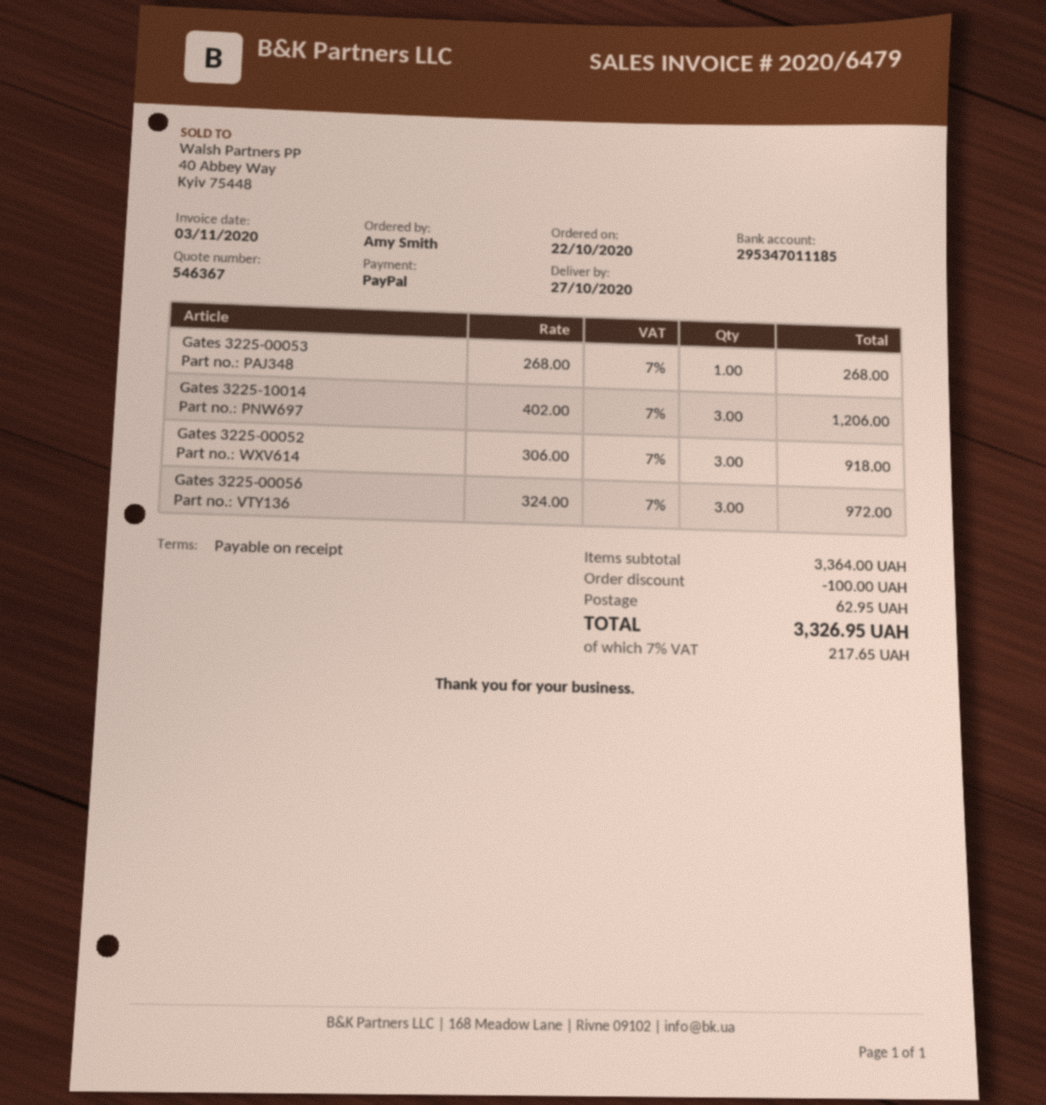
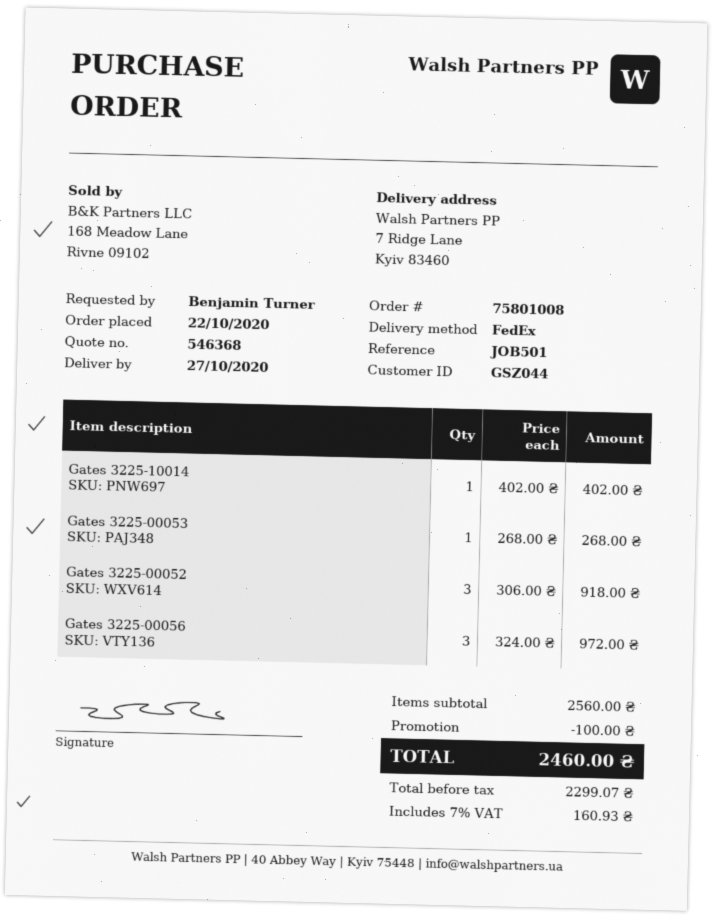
quote number: 546367 -> 546368
ordered by: Amy Smith -> Benjamin Turner
Gates 3225-10014: 3 x 402.00 = 1206.00 -> 1 x 402.00 = 402.00
subtotal: 3364.00 -> 2560.00
shipping: 62.95 -> none
tax: 7% = 217.65 -> 7% = 160.93
total: 3326.95 -> 2460.00

